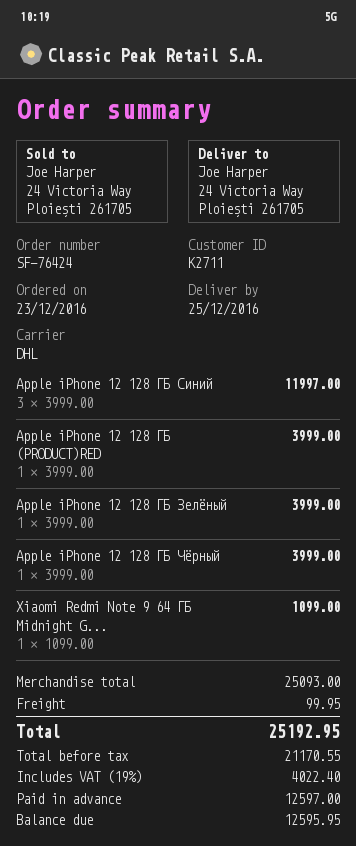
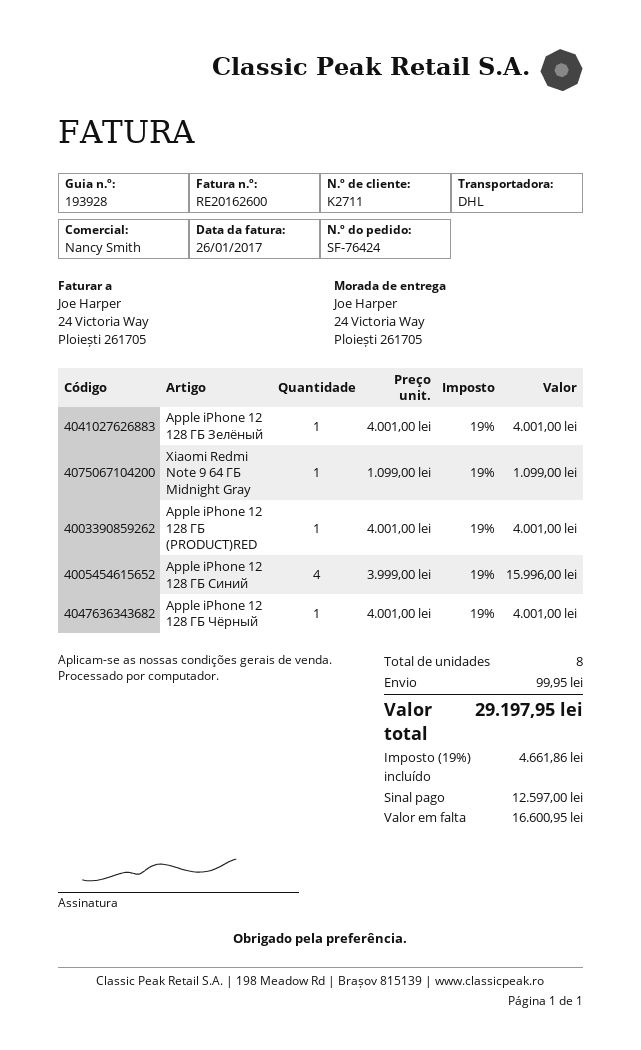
Apple iPhone 12 128 ГБ Синий: 3 x 3999.00 = 11997.00 -> 4 x 3999.00 = 15996.00
Apple iPhone 12 128 ГБ (PRODUCT)RED: 1 x 3999.00 = 3999.00 -> 1 x 4001.00 = 4001.00
Apple iPhone 12 128 ГБ Зелёный: 1 x 3999.00 = 3999.00 -> 1 x 4001.00 = 4001.00
Apple iPhone 12 128 ГБ Чёрный: 1 x 3999.00 = 3999.00 -> 1 x 4001.00 = 4001.00
tax: 19% = 4022.40 -> 19% = 4661.86
total: 25192.95 -> 29197.95
balance: 12595.95 -> 16600.95

